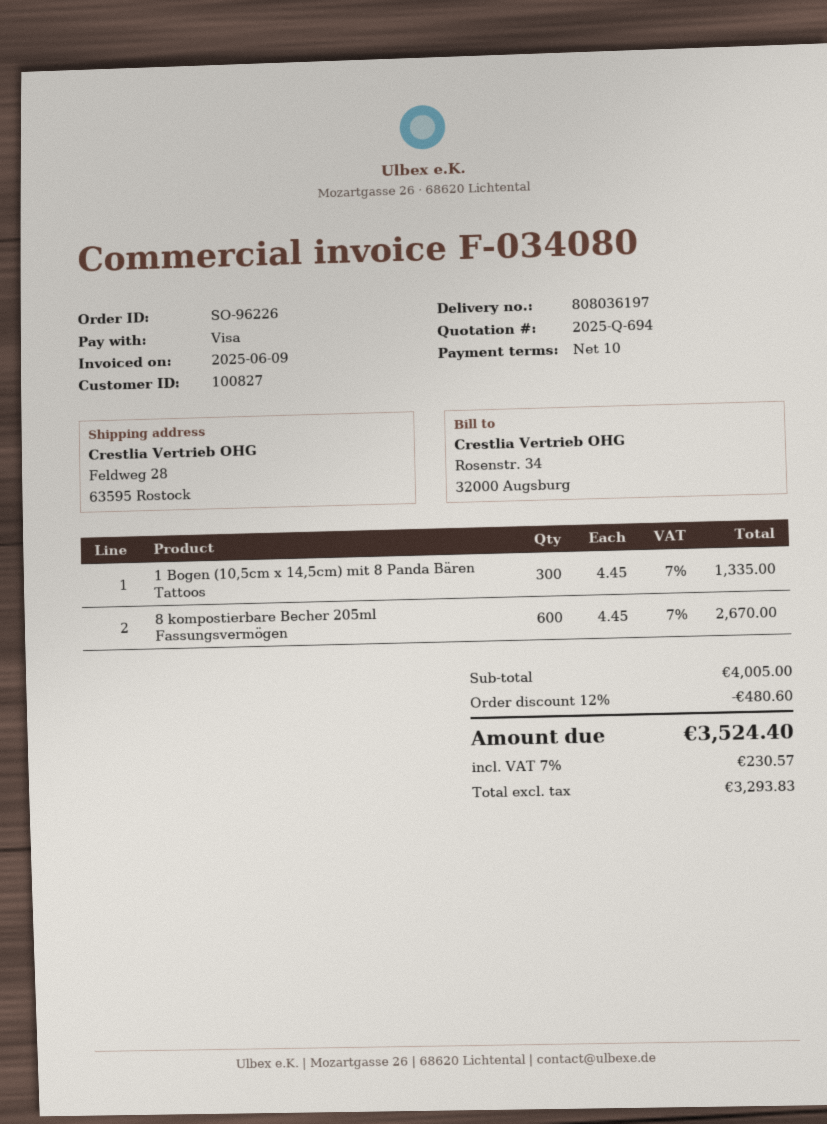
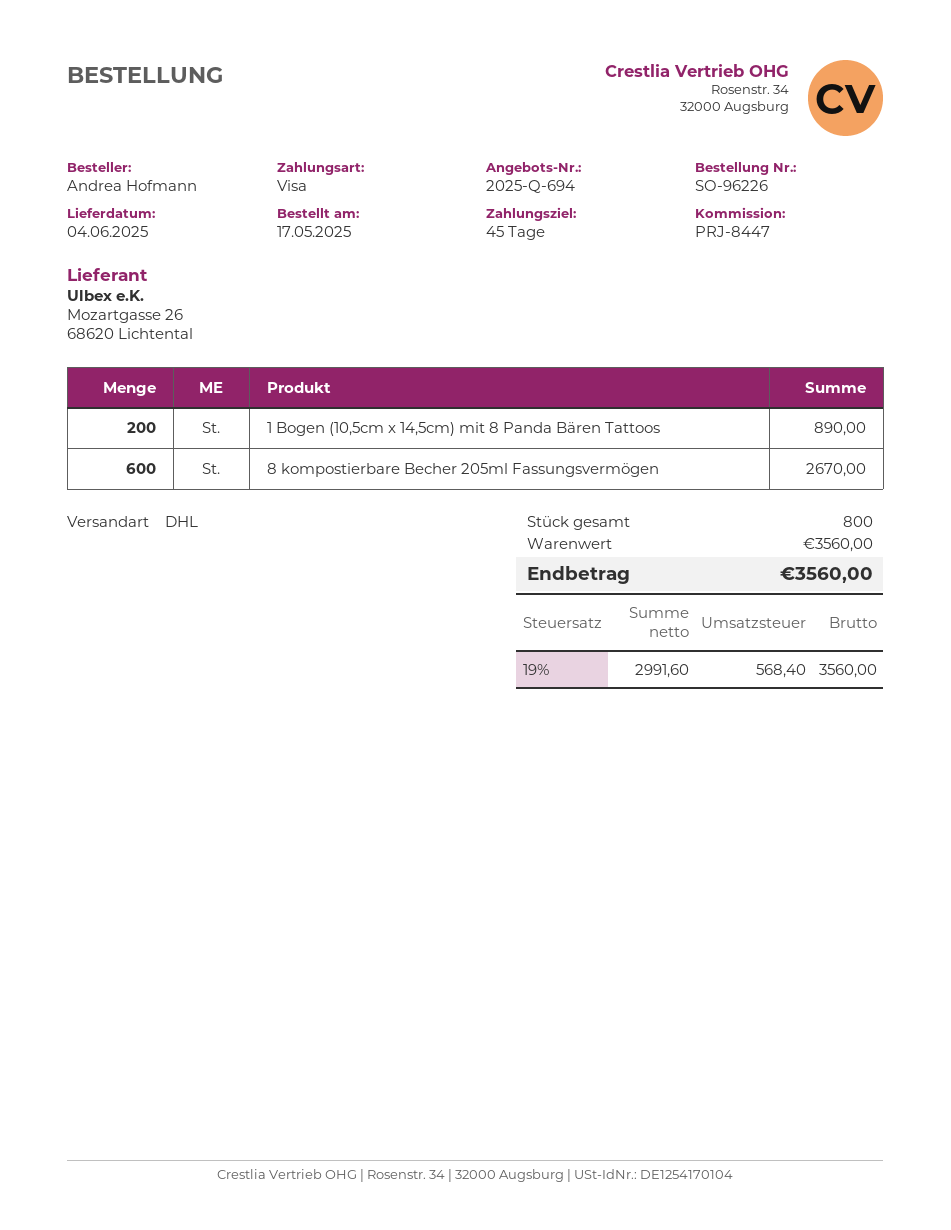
payment terms: 10 days -> 45 days
1 Bogen (10,5cm x 14,5cm) mit 8 Panda Bären Tattoos: 300 for 1335.00 -> 200 for 890.00
subtotal: 4005.00 -> 3560.00
discount: 12% = 480.60 -> none
net: 3293.83 -> 2991.60
tax: 7% = 230.57 -> 19% = 568.40
total: 3524.40 -> 3560.00

